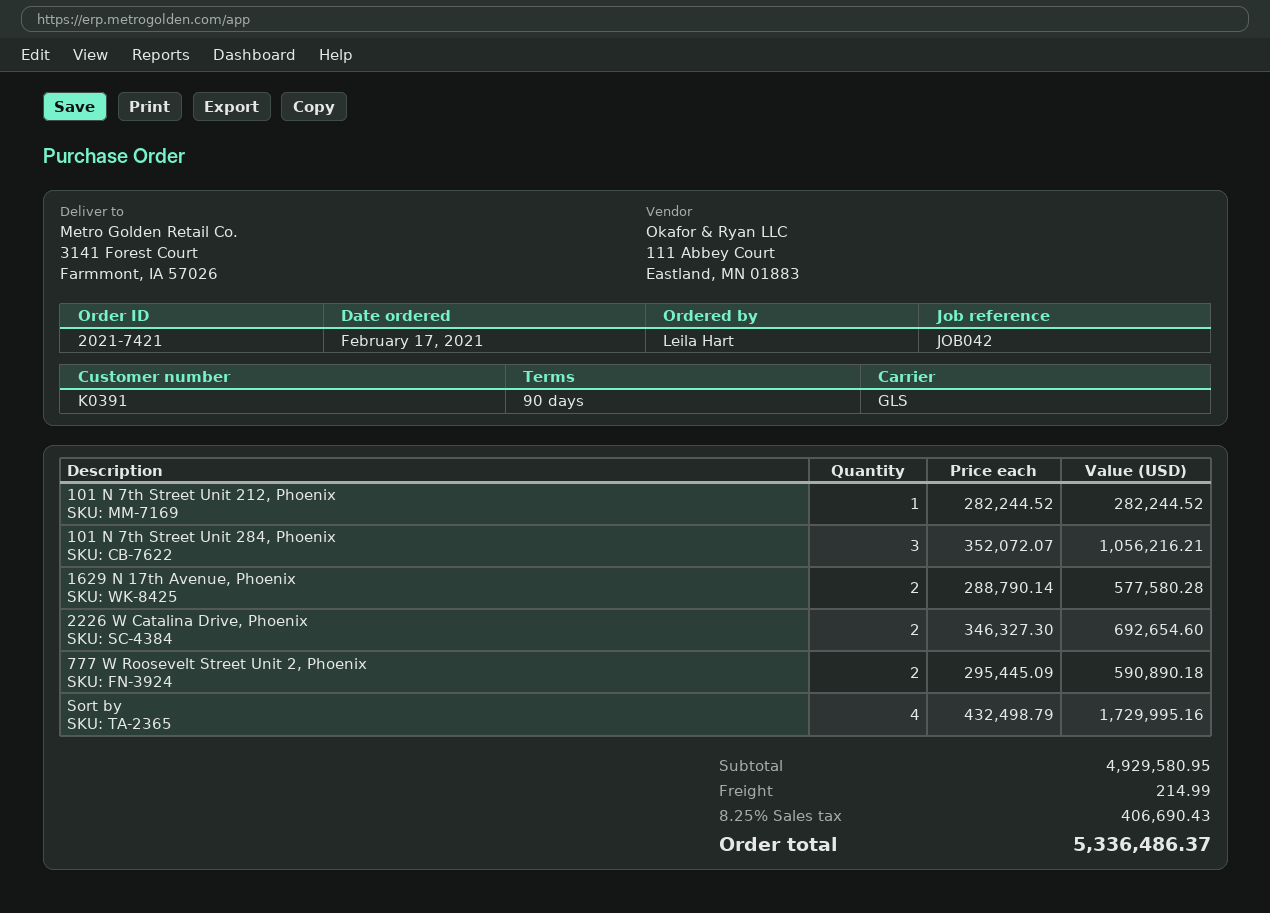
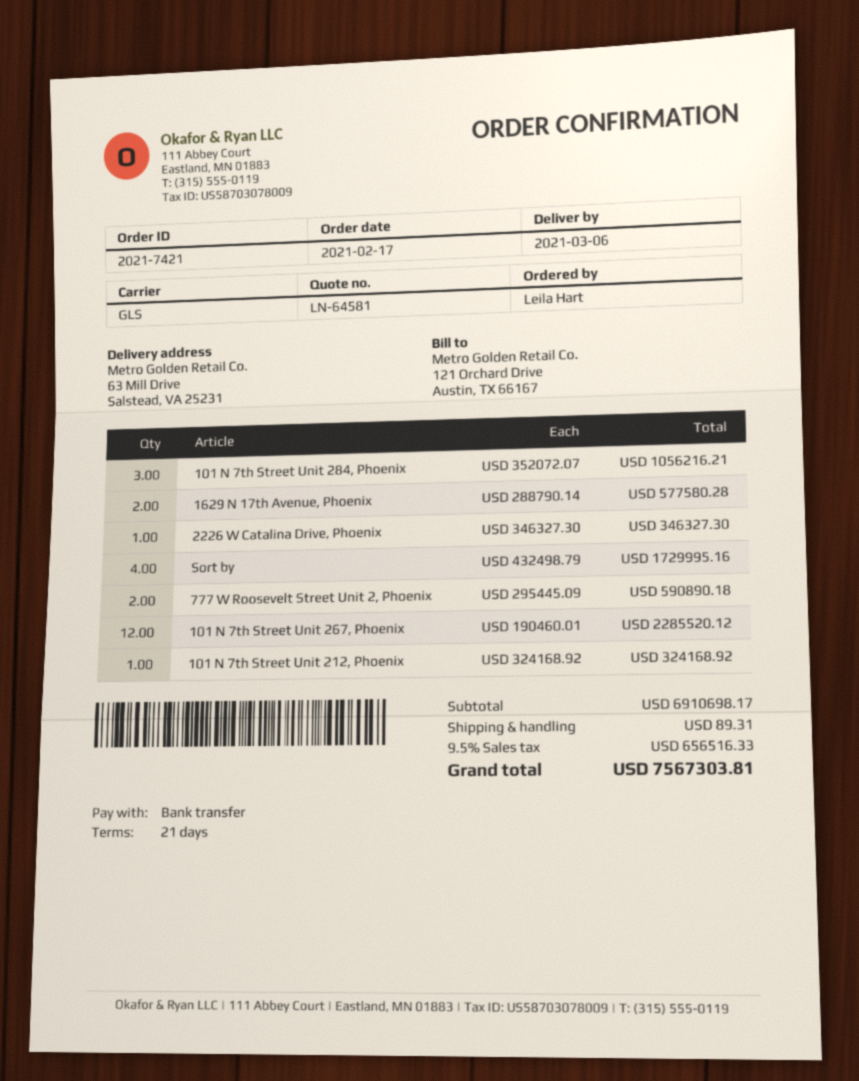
payment terms: 90 days -> 21 days
ship to: 3141 Forest Court, Farmmont, IA 57026 -> 63 Mill Drive, Salstead, VA 25231
101 N 7th Street Unit 212, Phoenix: 1 x 282244.52 = 282244.52 -> 1 x 324168.92 = 324168.92
2226 W Catalina Drive, Phoenix: 2 x 346327.30 = 692654.60 -> 1 x 346327.30 = 346327.30
101 N 7th Street Unit 267, Phoenix: none -> 12 x 190460.01 = 2285520.12
subtotal: 4929580.95 -> 6910698.17
shipping: 214.99 -> 89.31
tax: 8.25% = 406690.43 -> 9.5% = 656516.33
total: 5336486.37 -> 7567303.81

